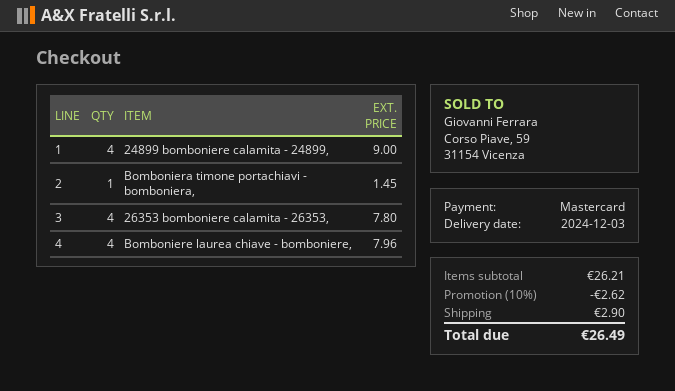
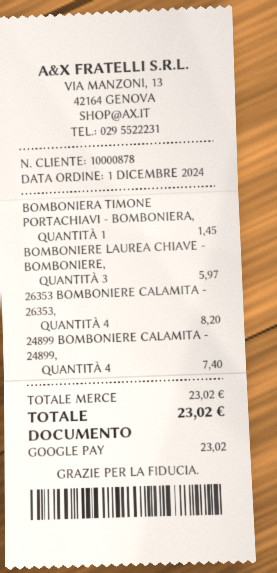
payment method: Mastercard -> Google Pay
24899 bomboniere calamita - 24899,: 4 for 9.00 -> 4 for 7.40
26353 bomboniere calamita - 26353,: 4 for 7.80 -> 4 for 8.20
Bomboniere laurea chiave - bomboniere,: 4 for 7.96 -> 3 for 5.97
subtotal: 26.21 -> 23.02
discount: 10% = 2.62 -> none
shipping: 2.90 -> none
total: 26.49 -> 23.02

